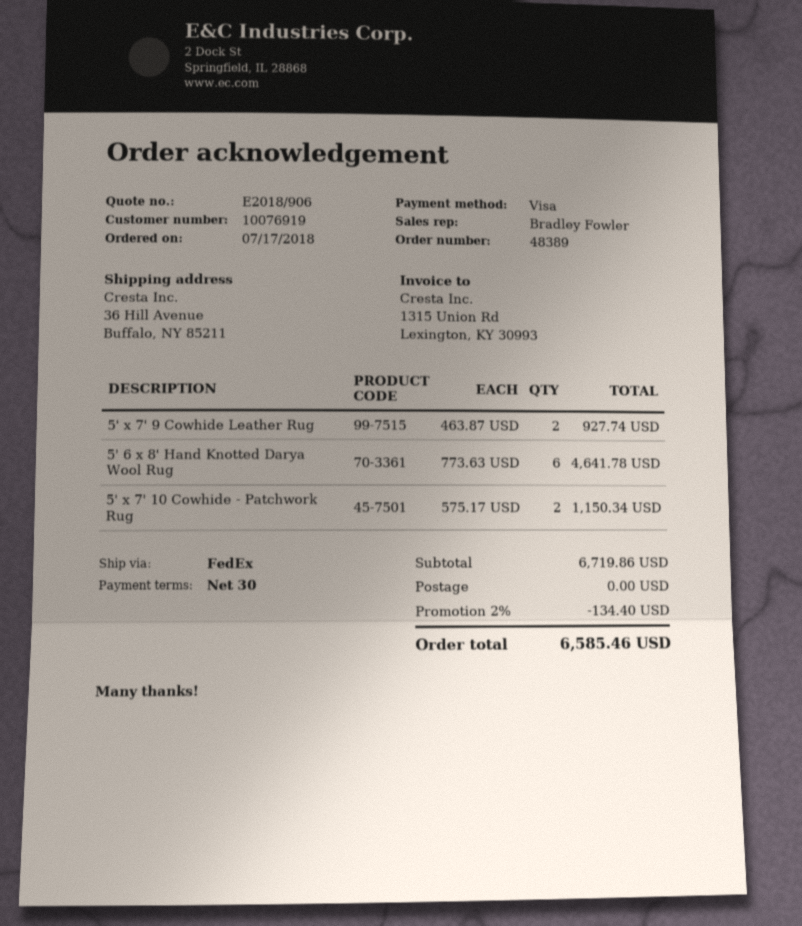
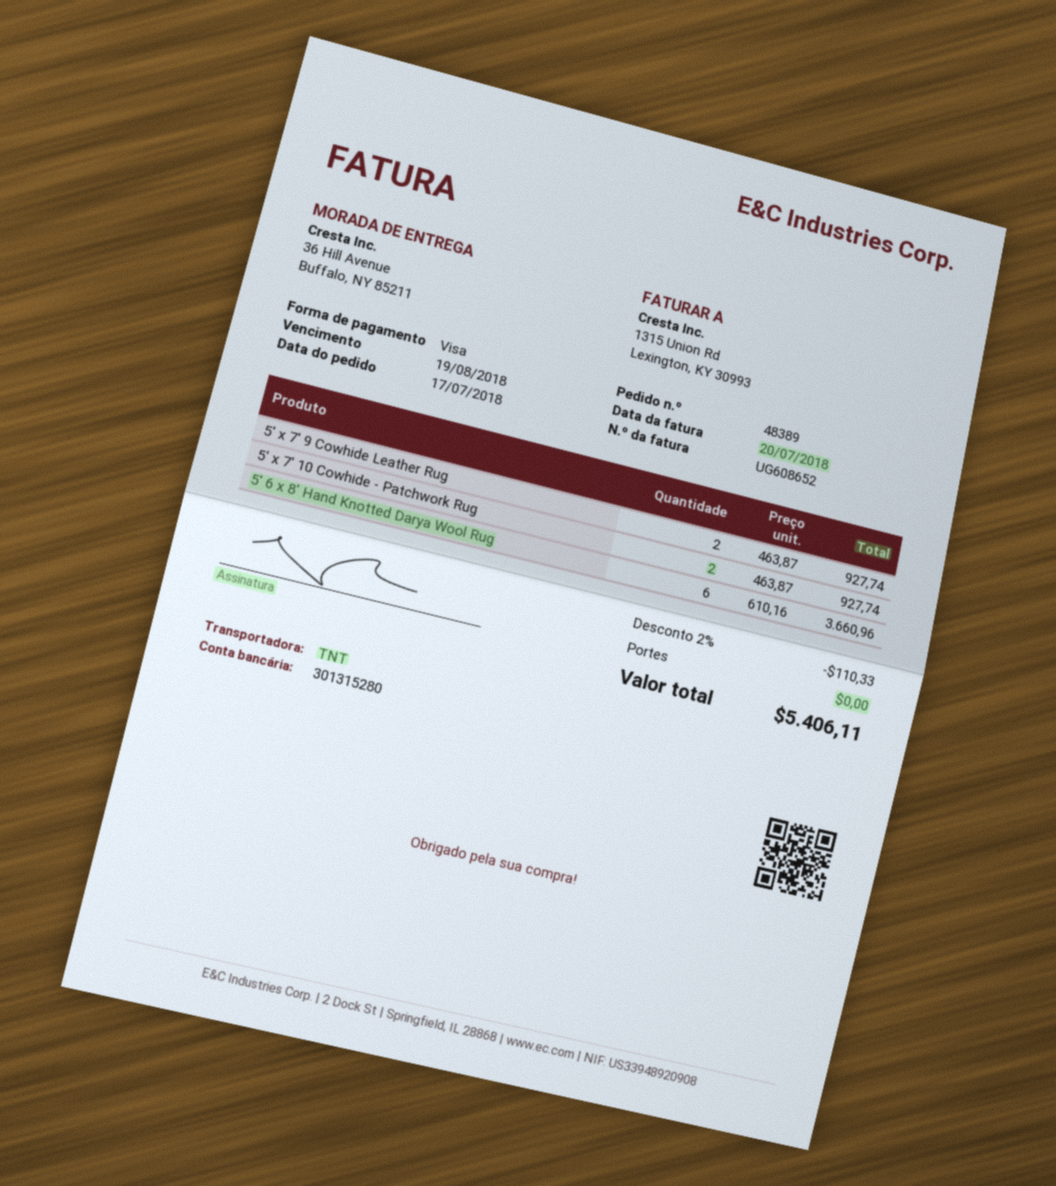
shipping method: FedEx -> TNT
5' 6 x 8' Hand Knotted Darya Wool Rug: 6 x 773.63 = 4641.78 -> 6 x 610.16 = 3660.96
5' x 7' 10 Cowhide - Patchwork Rug: 2 x 575.17 = 1150.34 -> 2 x 463.87 = 927.74
discount: 2% = 134.40 -> 2% = 110.33
total: 6585.46 -> 5406.11

